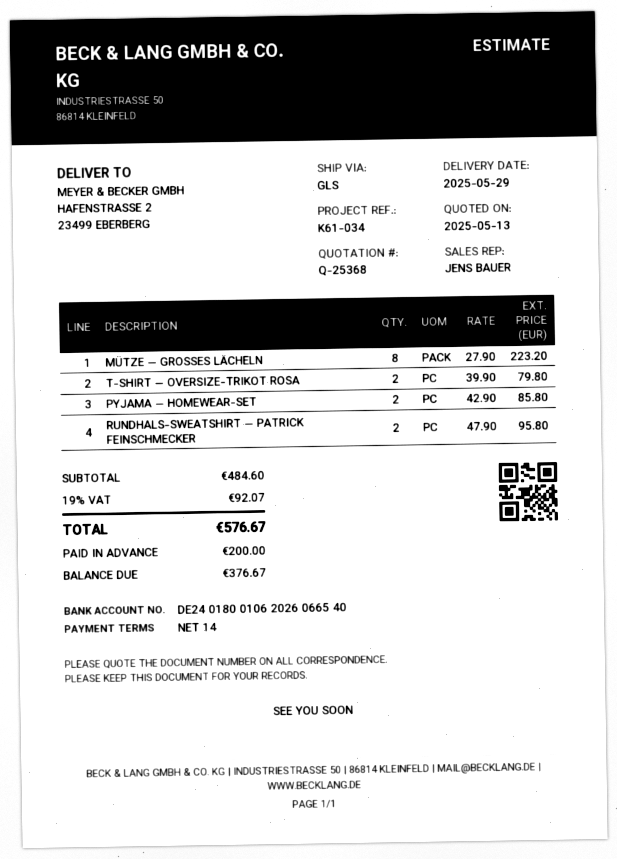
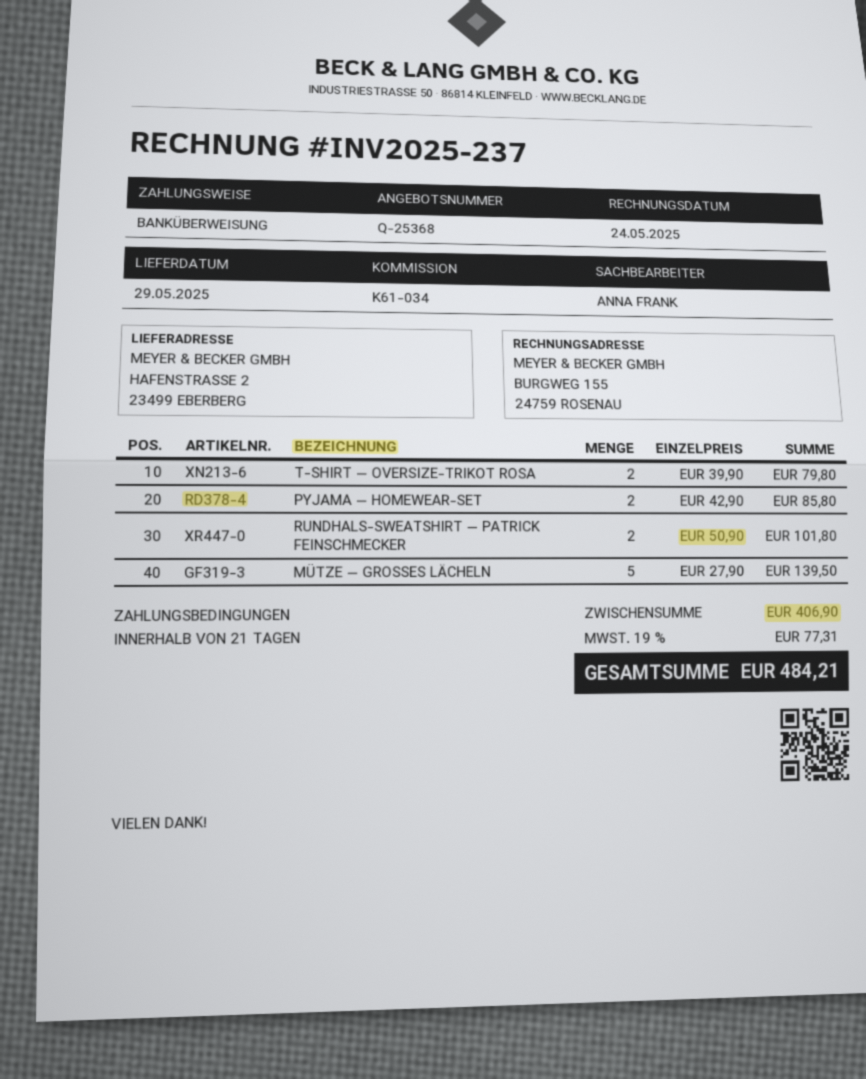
payment terms: 14 days -> 21 days
sales rep: JENS BAUER -> ANNA FRANK
MÜTZE — GROSSES LÄCHELN: 8 x 27.90 = 223.20 -> 5 x 27.90 = 139.50
RUNDHALS-SWEATSHIRT — PATRICK FEINSCHMECKER: 2 x 47.90 = 95.80 -> 2 x 50.90 = 101.80
subtotal: 484.60 -> 406.90
tax: 19% = 92.07 -> 19% = 77.31
total: 576.67 -> 484.21

